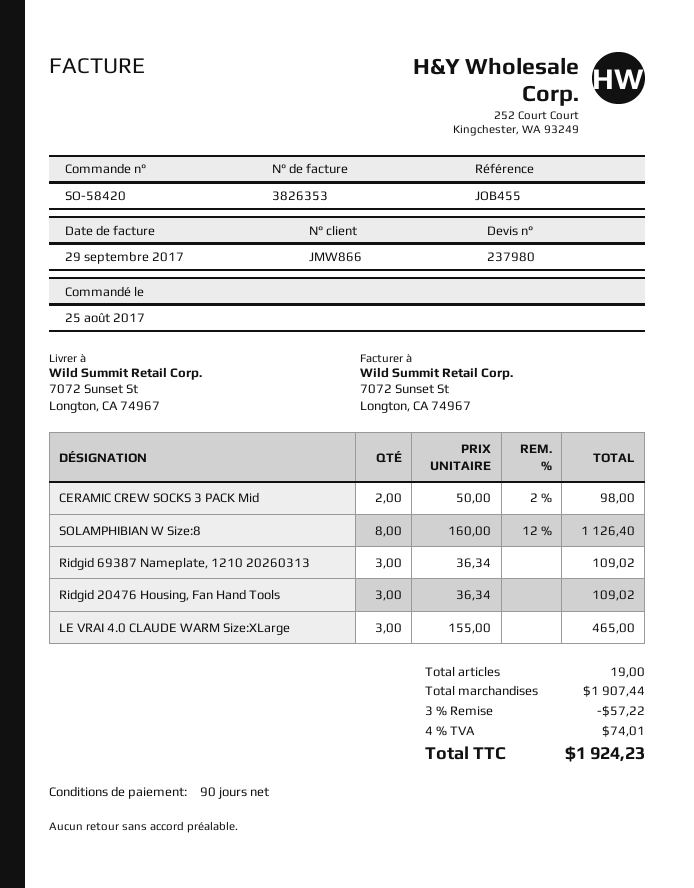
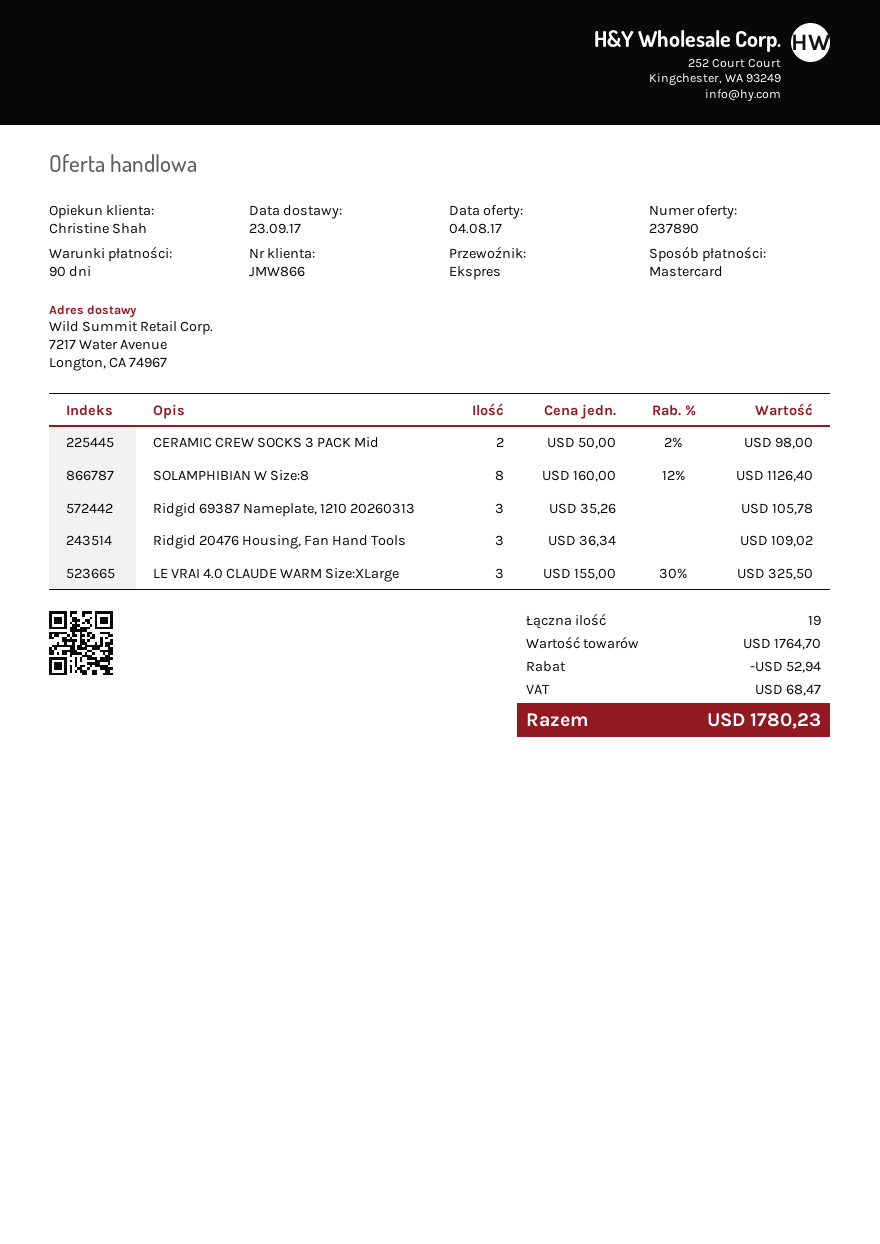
quote number: 237980 -> 237890
ship to: 7072 Sunset St, Longton, CA 74967 -> 7217 Water Avenue, Longton, CA 74967
Ridgid 69387 Nameplate, 1210 20260313: 3 x 36.34 = 109.02 -> 3 x 35.26 = 105.78
LE VRAI 4.0 CLAUDE WARM Size:XLarge: 3 x 155.00 = 465.00 -> 3 x 155.00 - 30% = 325.50
subtotal: 1907.44 -> 1764.70
discount: 57.22 -> 52.94
tax: 74.01 -> 68.47
total: 1924.23 -> 1780.23

